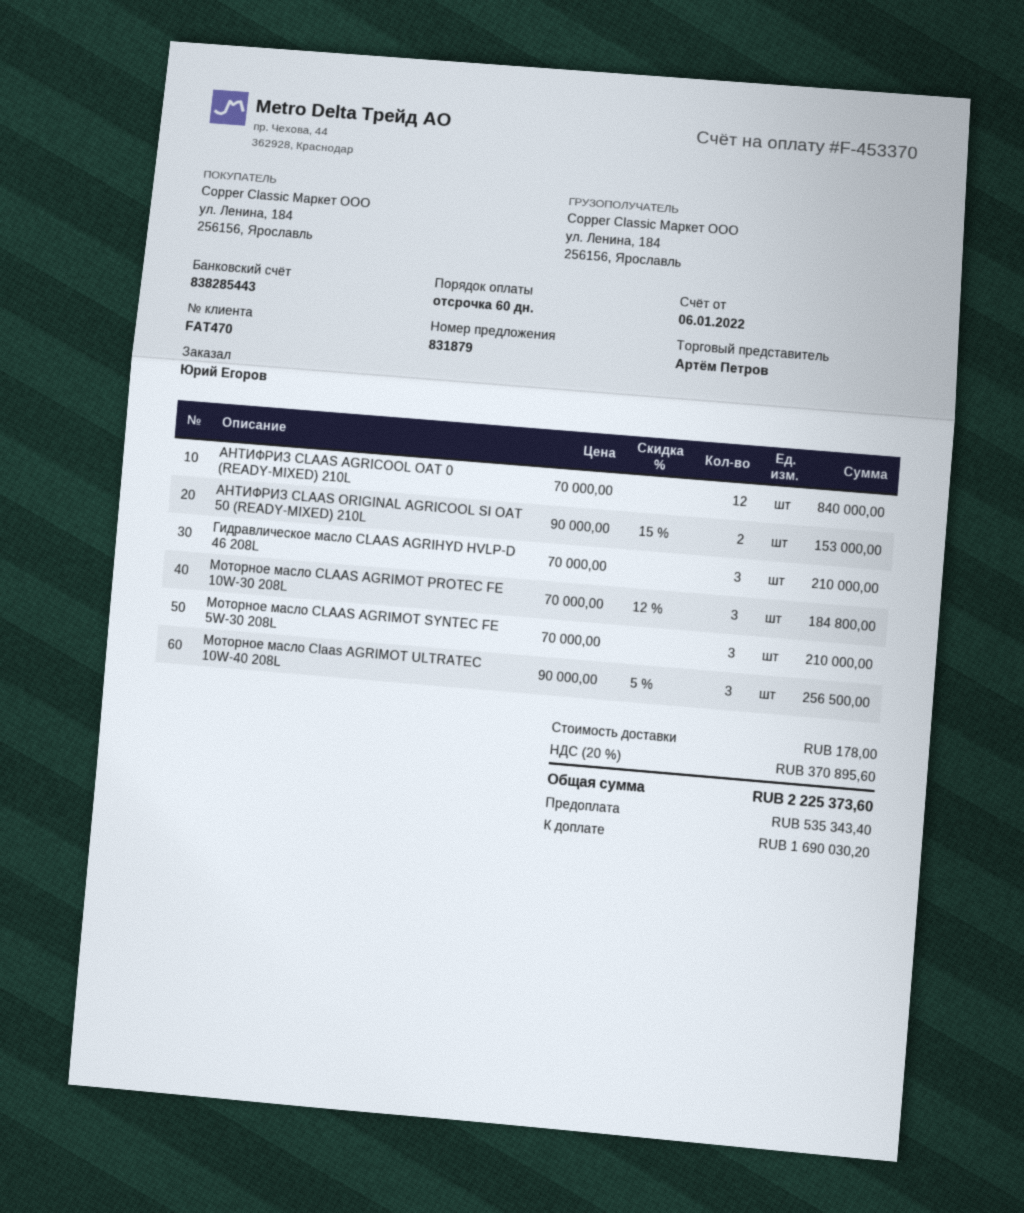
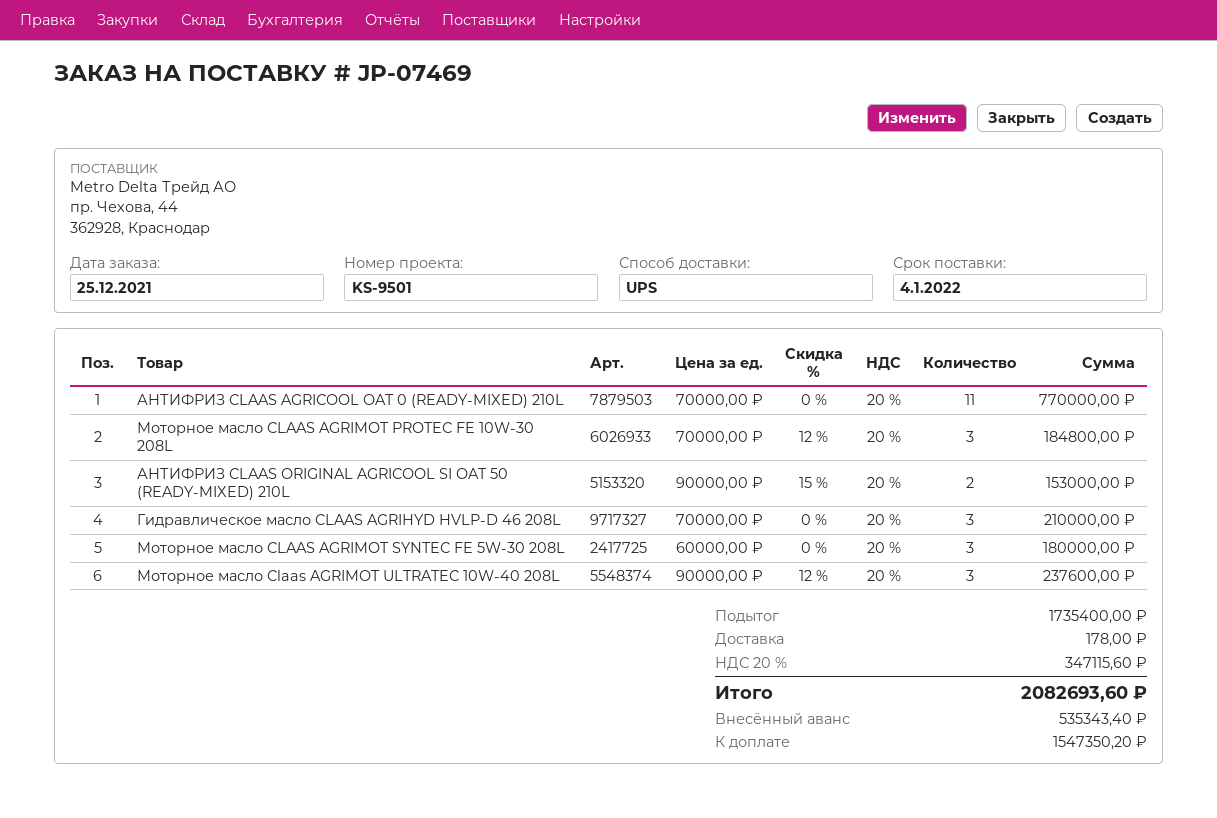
АНТИФРИЗ CLAAS AGRICOOL OAT 0 (READY-MIXED) 210L: 12 x 70000.00 = 840000.00 -> 11 x 70000.00 = 770000.00
Моторное масло CLAAS AGRIMOT SYNTEC FE 5W-30 208L: 3 x 70000.00 = 210000.00 -> 3 x 60000.00 = 180000.00
Моторное масло Claas AGRIMOT ULTRATEC 10W-40 208L: 3 x 90000.00 - 5% = 256500.00 -> 3 x 90000.00 - 12% = 237600.00
tax: 20% = 370895.60 -> 20% = 347115.60
total: 2225373.60 -> 2082693.60
balance: 1690030.20 -> 1547350.20

